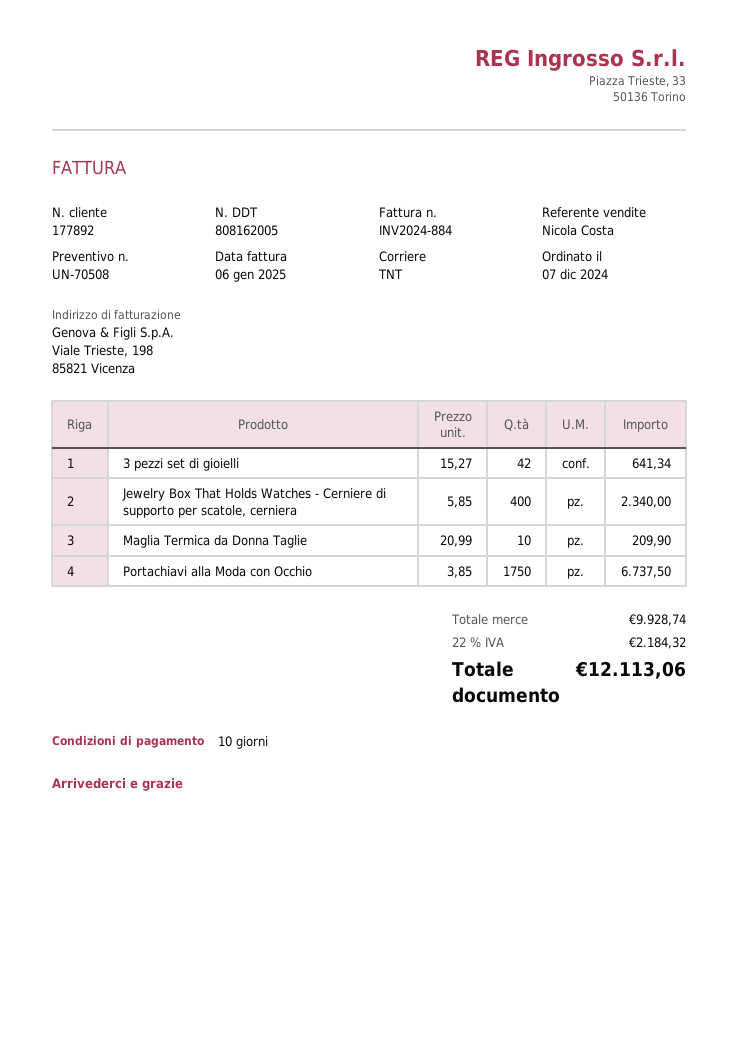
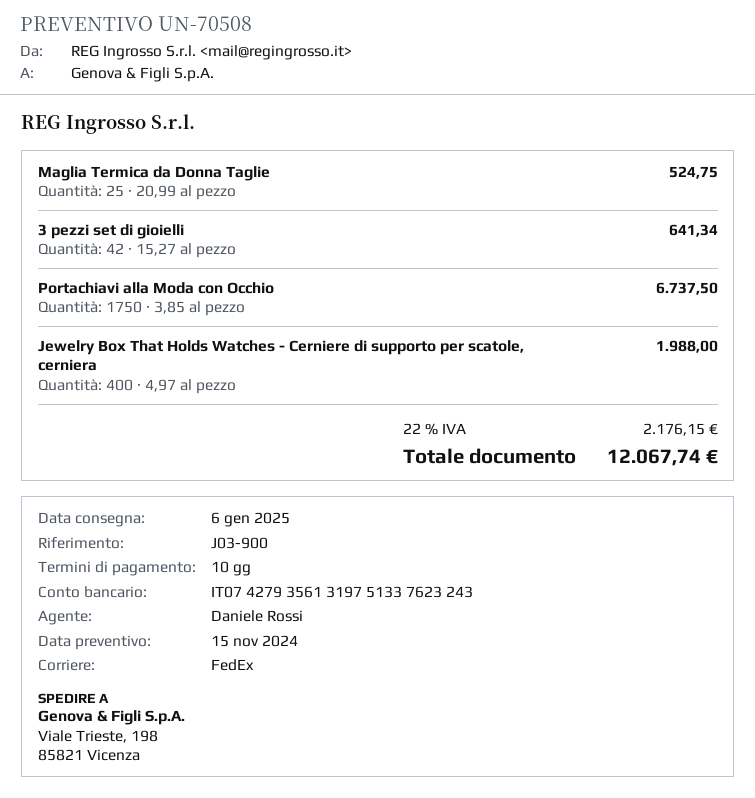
sales rep: Nicola Costa -> Daniele Rossi
shipping method: TNT -> FedEx
Jewelry Box That Holds Watches - Cerniere di supporto per scatole, cerniera: 400 x 5.85 = 2340.00 -> 400 x 4.97 = 1988.00
Maglia Termica da Donna Taglie: 10 x 20.99 = 209.90 -> 25 x 20.99 = 524.75
tax: 22% = 2184.32 -> 22% = 2176.15
total: 12113.06 -> 12067.74

